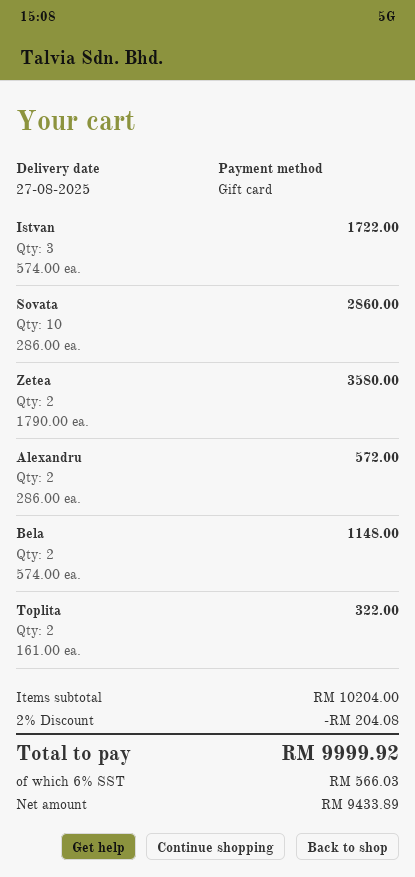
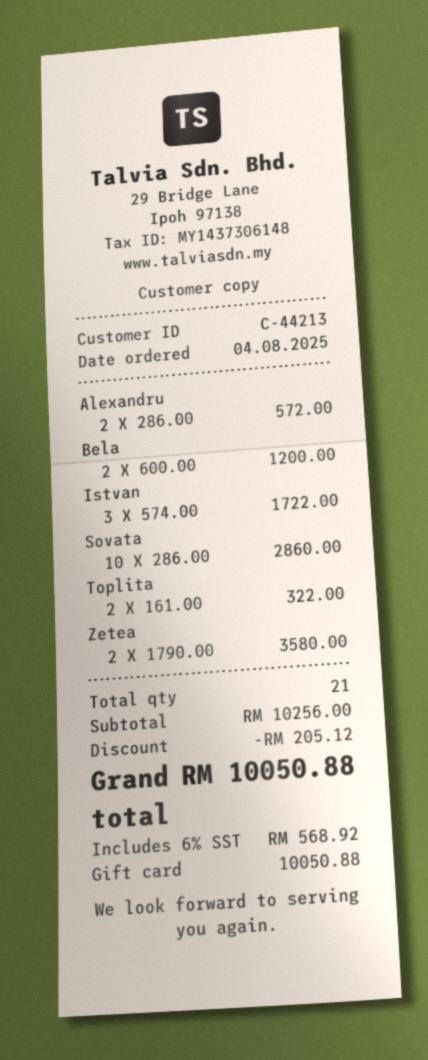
Bela: 2 x 574.00 = 1148.00 -> 2 x 600.00 = 1200.00
subtotal: 10204.00 -> 10256.00
discount: 204.08 -> 205.12
tax: 6% = 566.03 -> 6% = 568.92
total: 9999.92 -> 10050.88

